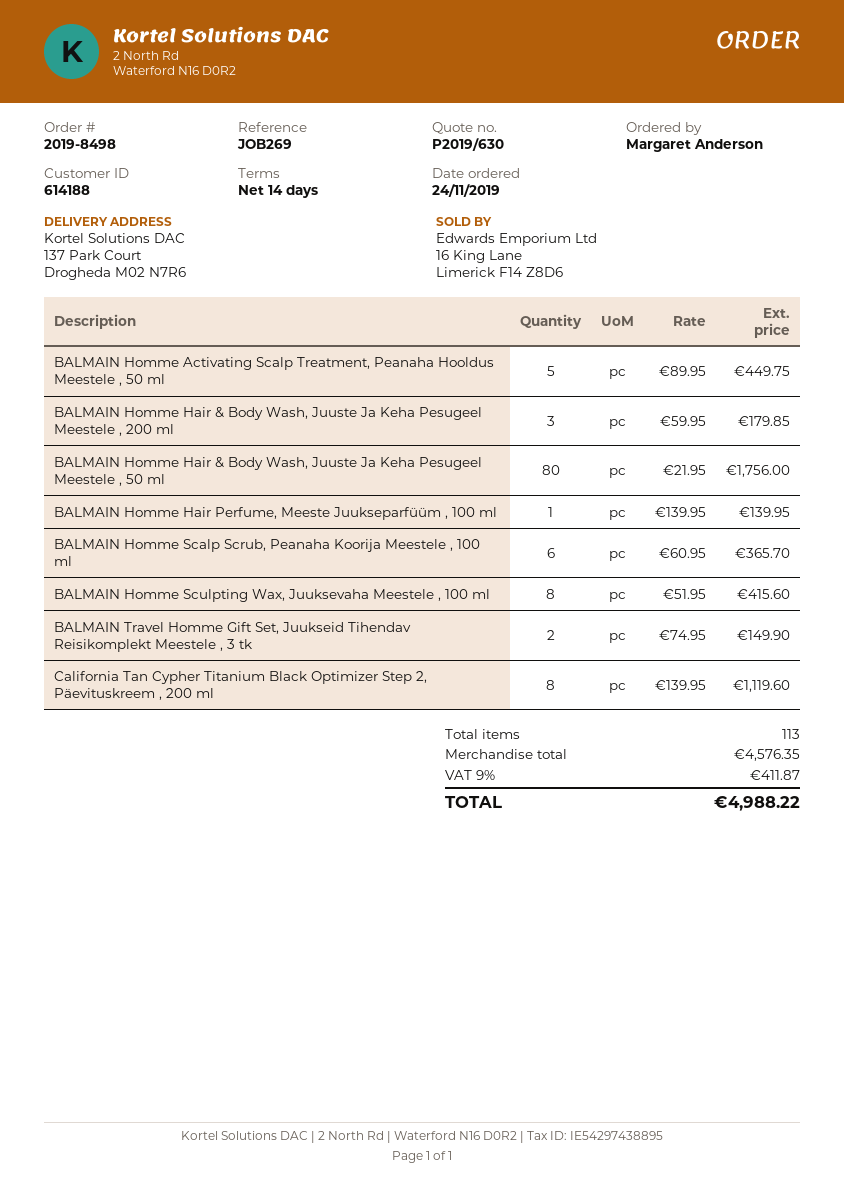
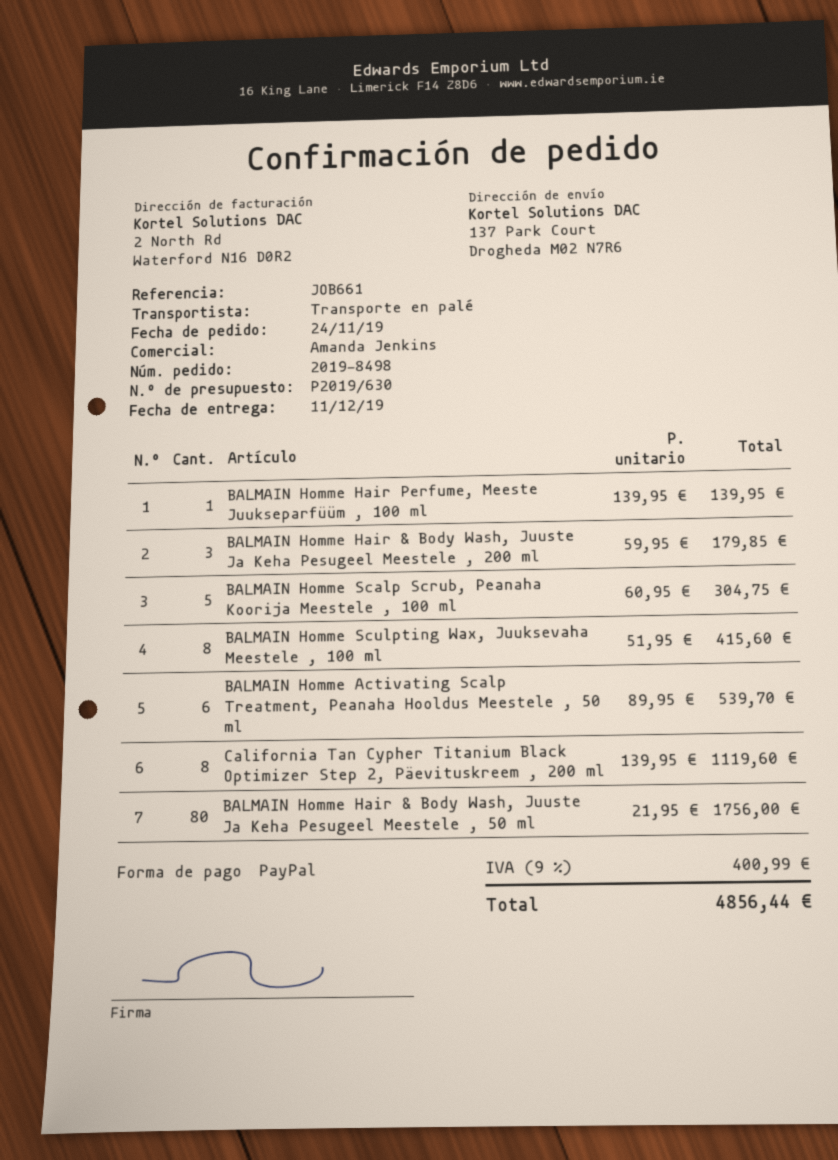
reference: JOB269 -> JOB661
BALMAIN Homme Activating Scalp Treatment, Peanaha Hooldus Meestele , 50 ml: 5 x 89.95 = 449.75 -> 6 x 89.95 = 539.70
BALMAIN Homme Scalp Scrub, Peanaha Koorija Meestele , 100 ml: 6 x 60.95 = 365.70 -> 5 x 60.95 = 304.75
BALMAIN Travel Homme Gift Set, Juukseid Tihendav Reisikomplekt Meestele , 3 tk: 2 x 74.95 = 149.90 -> none
tax: 9% = 411.87 -> 9% = 400.99
total: 4988.22 -> 4856.44

